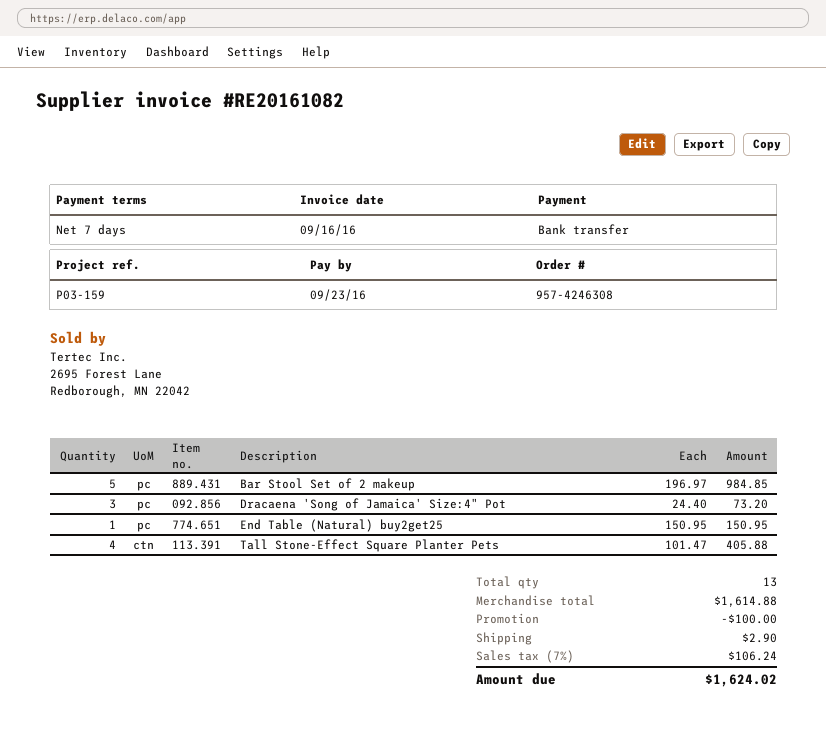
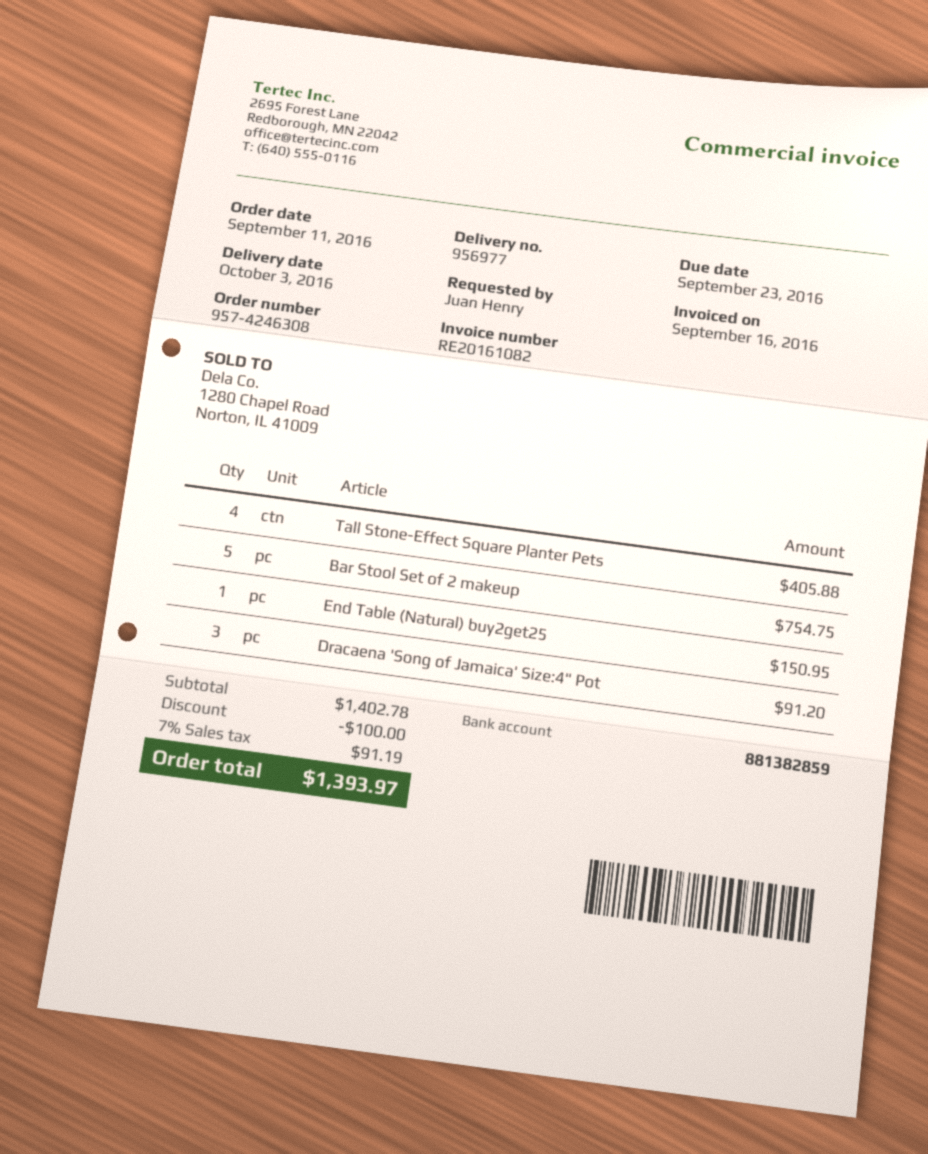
Bar Stool Set of 2 makeup: 5 for 984.85 -> 5 for 754.75
Dracaena 'Song of Jamaica' Size:4" Pot: 3 for 73.20 -> 3 for 91.20
subtotal: 1614.88 -> 1402.78
shipping: 2.90 -> none
tax: 7% = 106.24 -> 7% = 91.19
total: 1624.02 -> 1393.97

